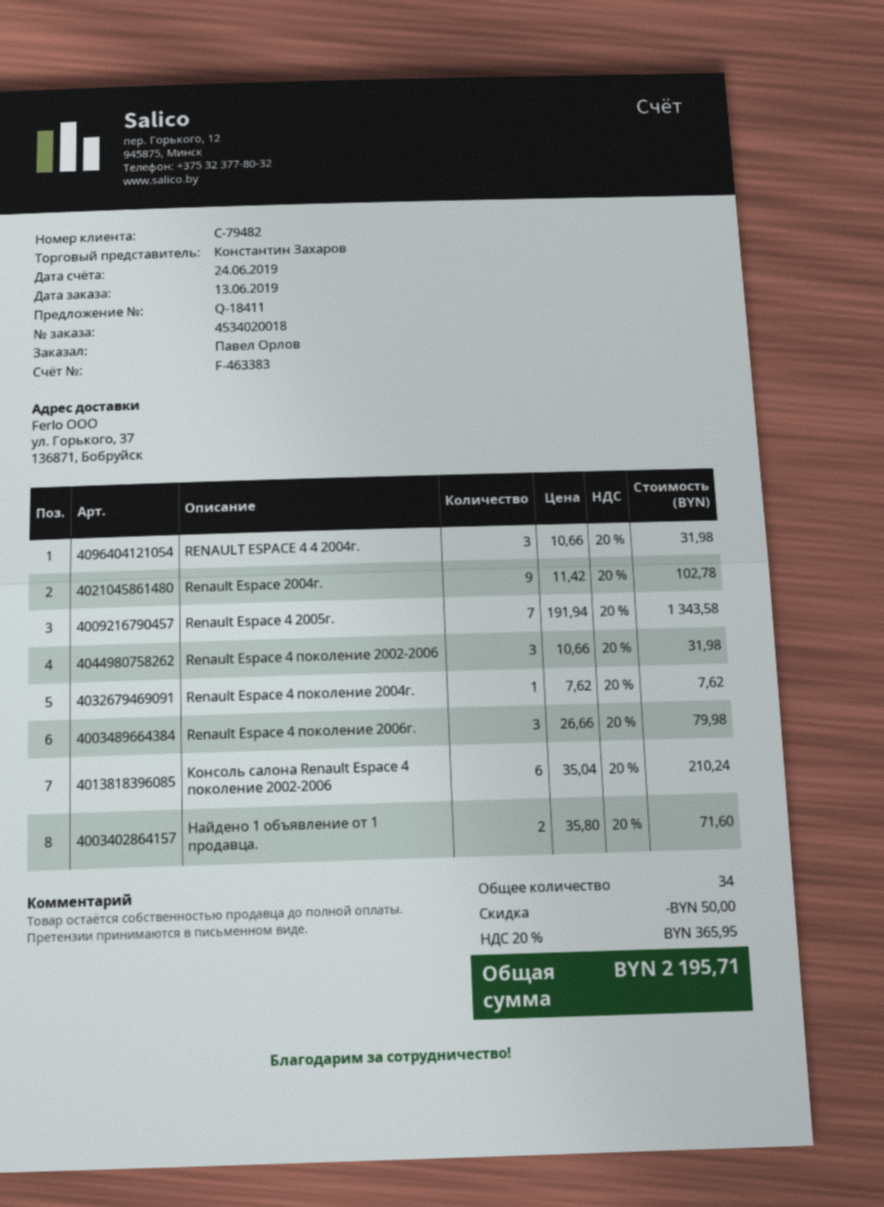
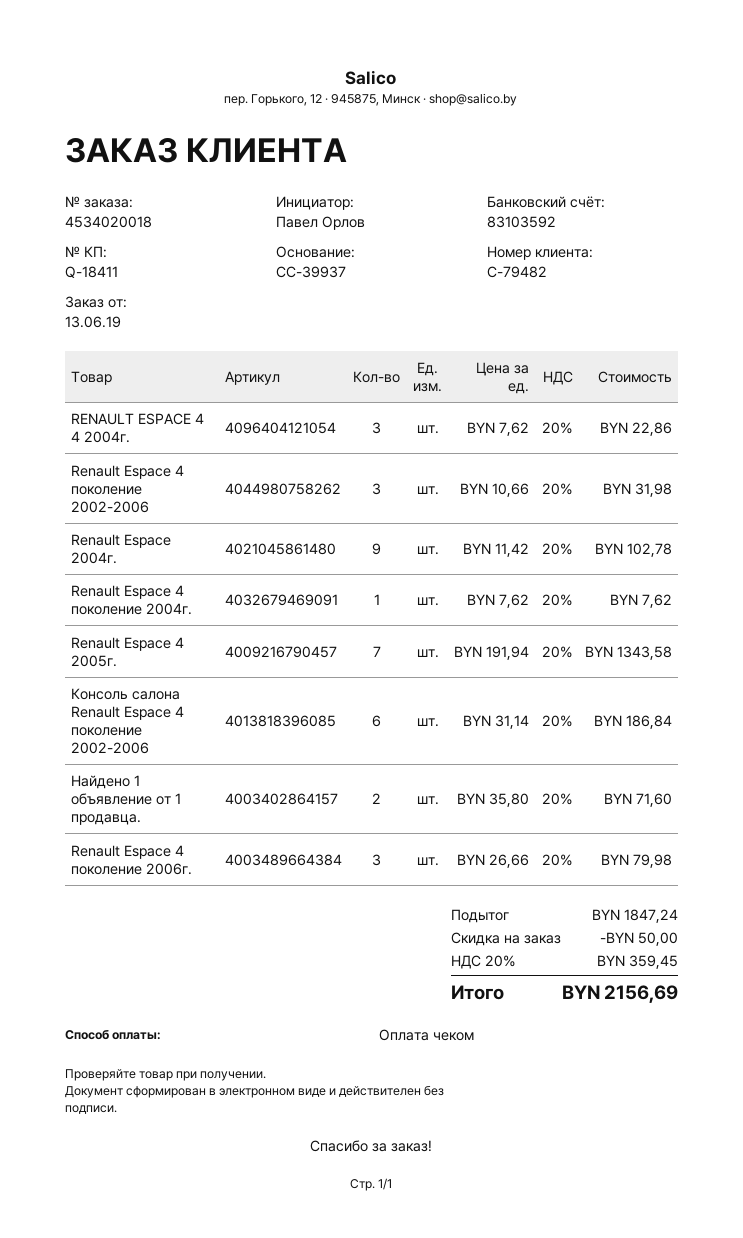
RENAULT ESPACE 4 4 2004г.: 3 x 10.66 = 31.98 -> 3 x 7.62 = 22.86
Консоль салона Renault Espace 4 поколение 2002-2006: 6 x 35.04 = 210.24 -> 6 x 31.14 = 186.84
tax: 20% = 365.95 -> 20% = 359.45
total: 2195.71 -> 2156.69

